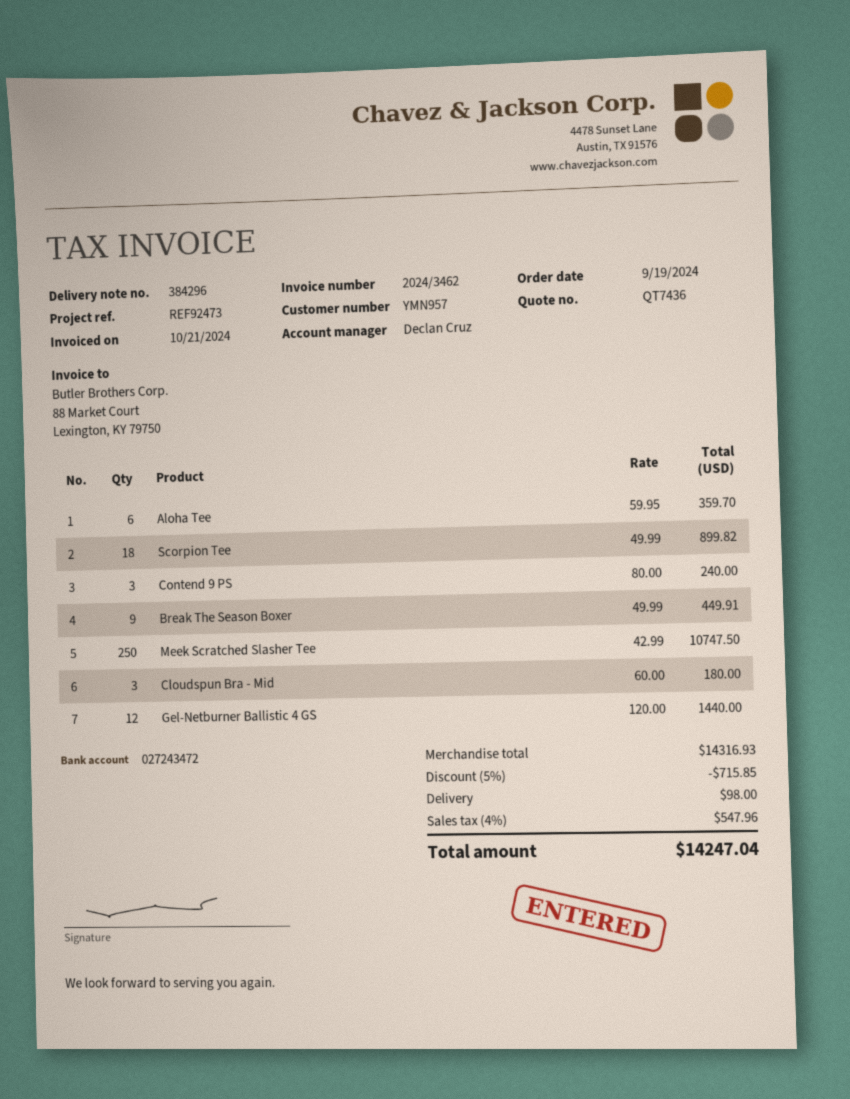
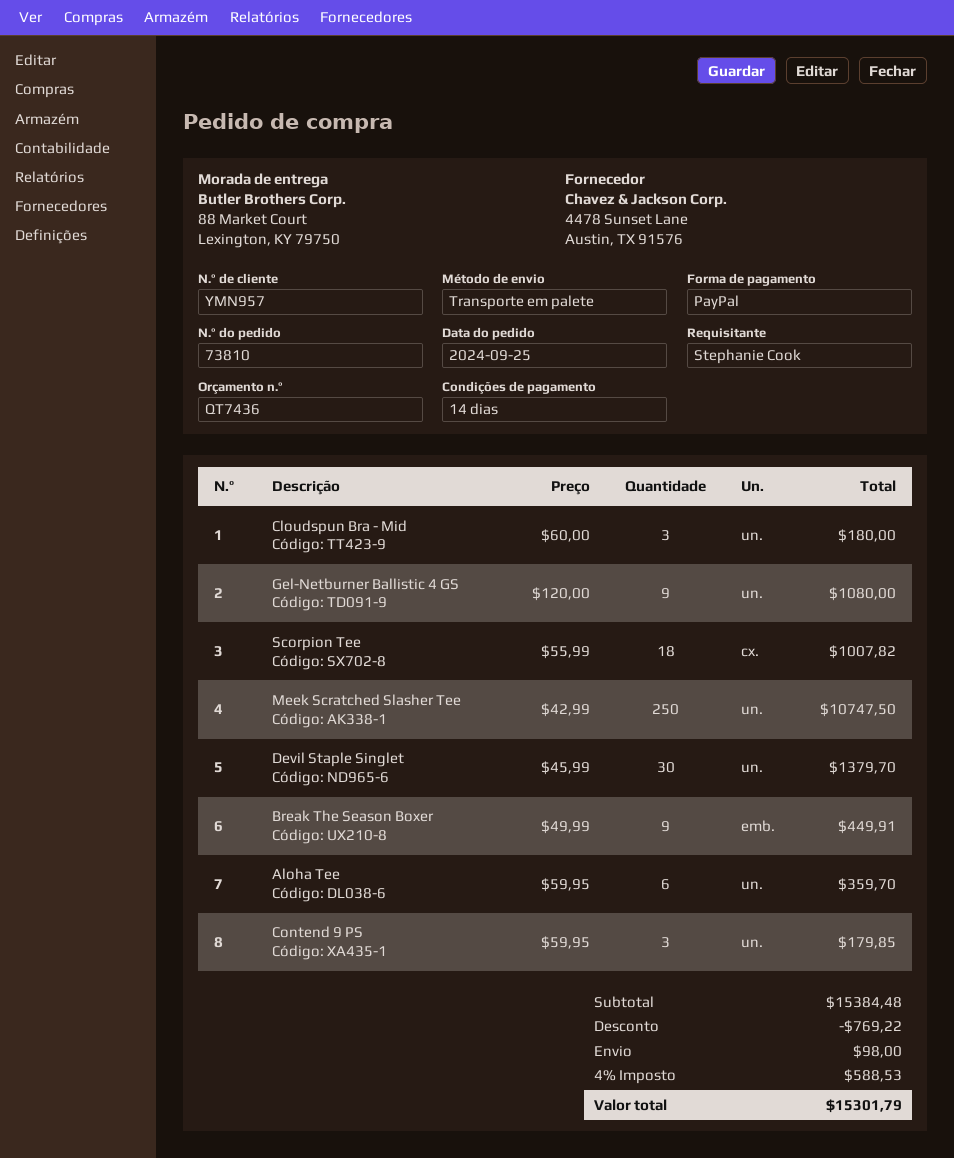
order date: 2024-09-19 -> 2024-09-25
Scorpion Tee: 18 x 49.99 = 899.82 -> 18 x 55.99 = 1007.82
Contend 9 PS: 3 x 80.00 = 240.00 -> 3 x 59.95 = 179.85
Gel-Netburner Ballistic 4 GS: 12 x 120.00 = 1440.00 -> 9 x 120.00 = 1080.00
Devil Staple Singlet: none -> 30 x 45.99 = 1379.70
subtotal: 14316.93 -> 15384.48
discount: 715.85 -> 769.22
tax: 4% = 547.96 -> 4% = 588.53
total: 14247.04 -> 15301.79

